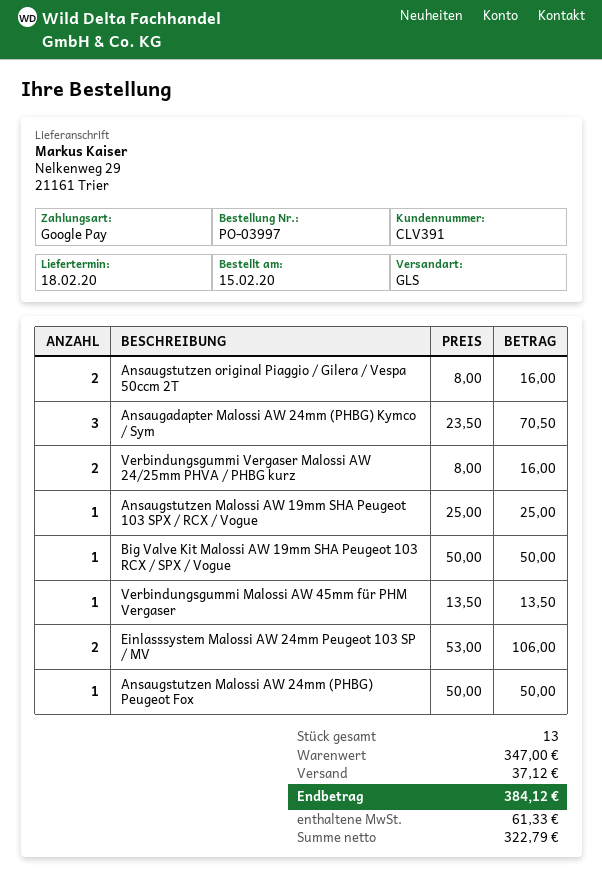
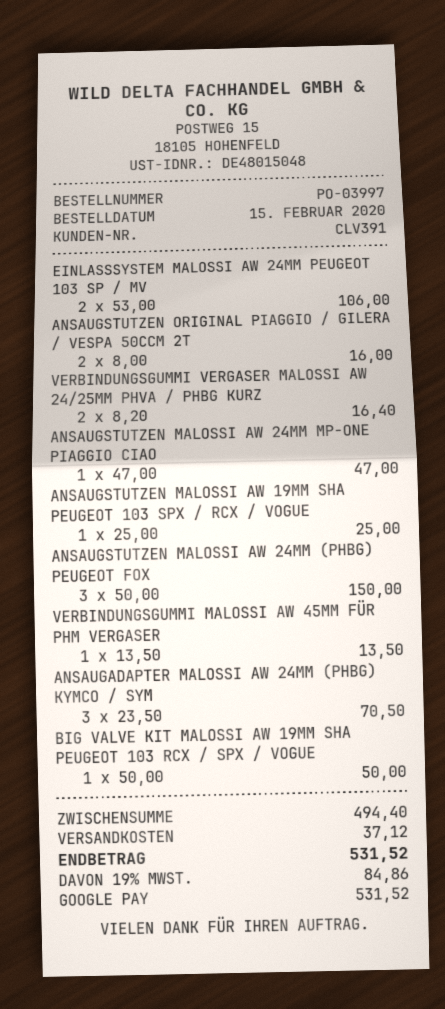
Verbindungsgummi Vergaser Malossi AW 24/25mm PHVA / PHBG kurz: 2 x 8.00 = 16.00 -> 2 x 8.20 = 16.40
Ansaugstutzen Malossi AW 24mm (PHBG) Peugeot Fox: 1 x 50.00 = 50.00 -> 3 x 50.00 = 150.00
ANSAUGSTUTZEN MALOSSI AW 24MM MP-ONE PIAGGIO CIAO: none -> 1 x 47.00 = 47.00
subtotal: 347.00 -> 494.40
tax: 61.33 -> 84.86
total: 384.12 -> 531.52

